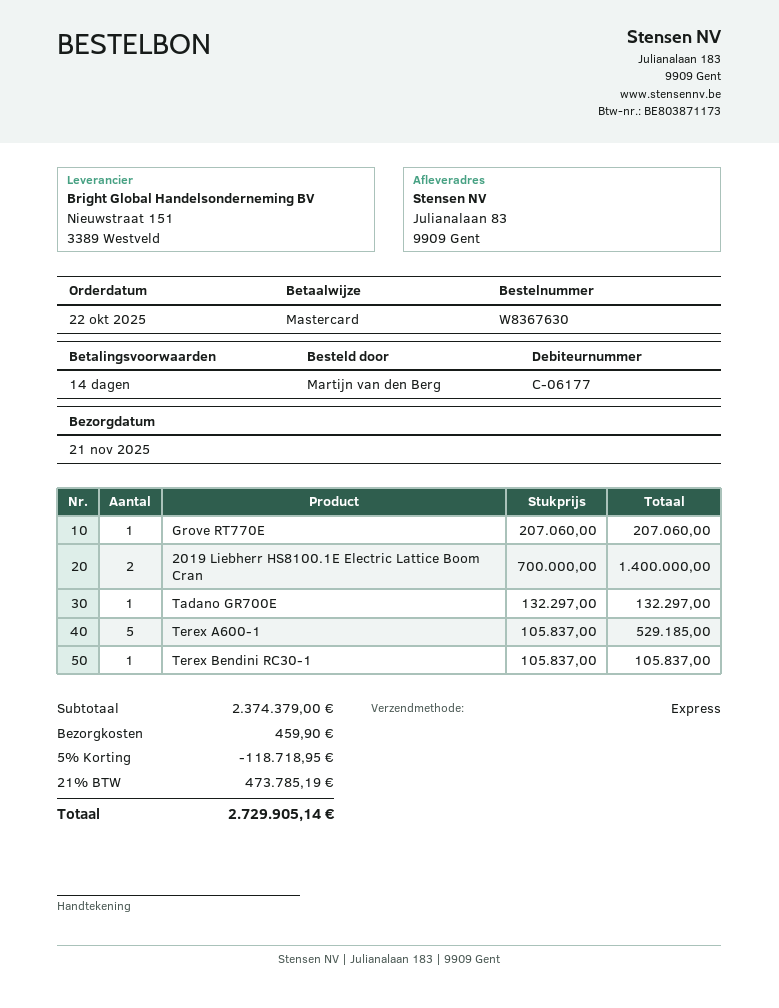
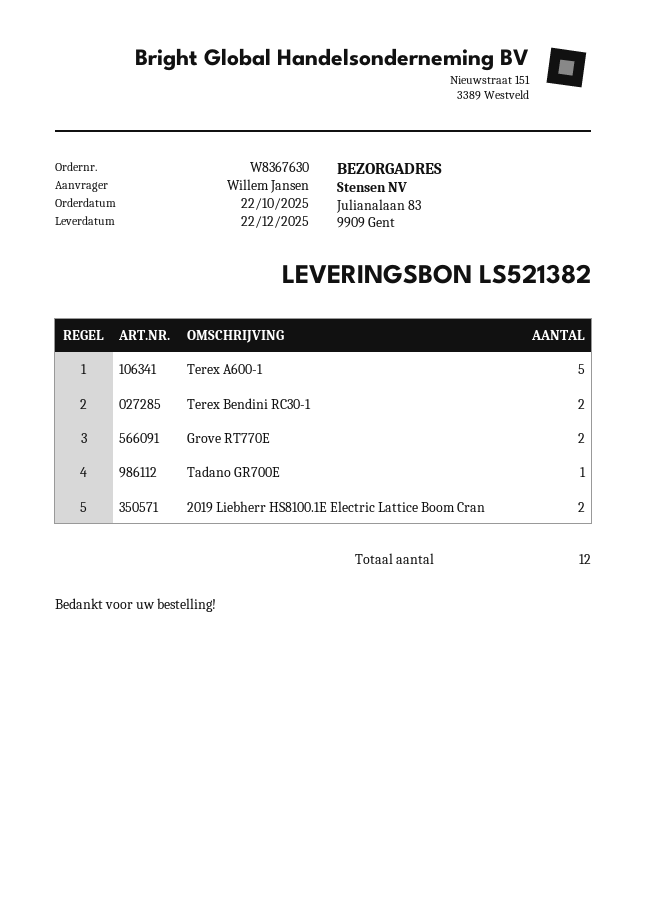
delivery date: 2025-11-21 -> 2025-12-22
ordered by: Martijn van den Berg -> Willem Jansen
Grove RT770E: 1 -> 2
Terex Bendini RC30-1: 1 -> 2

